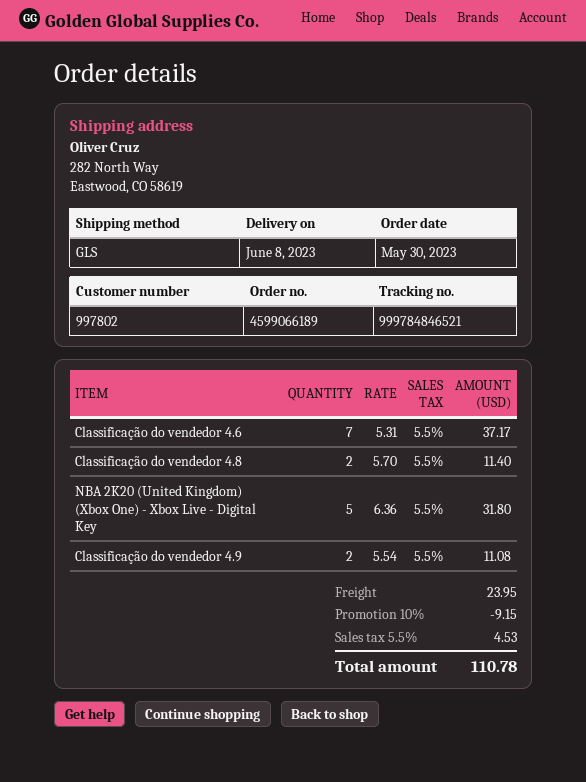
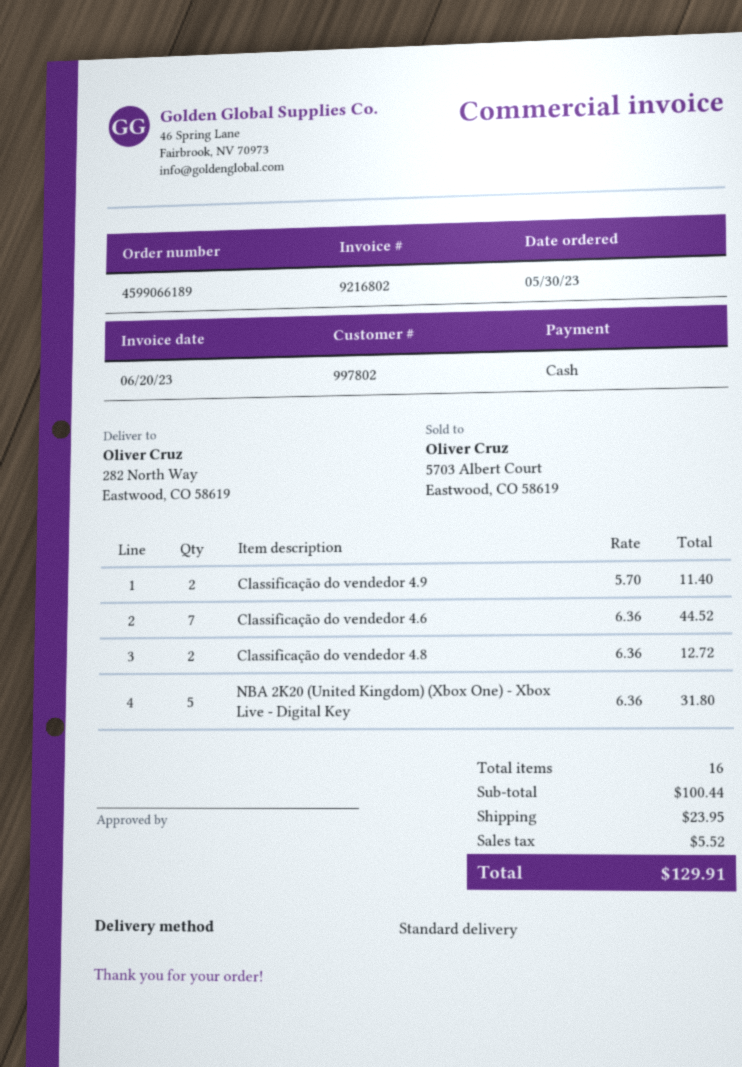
shipping method: GLS -> standard
Classificação do vendedor 4.6: 7 x 5.31 = 37.17 -> 7 x 6.36 = 44.52
Classificação do vendedor 4.8: 2 x 5.70 = 11.40 -> 2 x 6.36 = 12.72
Classificação do vendedor 4.9: 2 x 5.54 = 11.08 -> 2 x 5.70 = 11.40
discount: 10% = 9.15 -> none
tax: 4.53 -> 5.52
total: 110.78 -> 129.91

